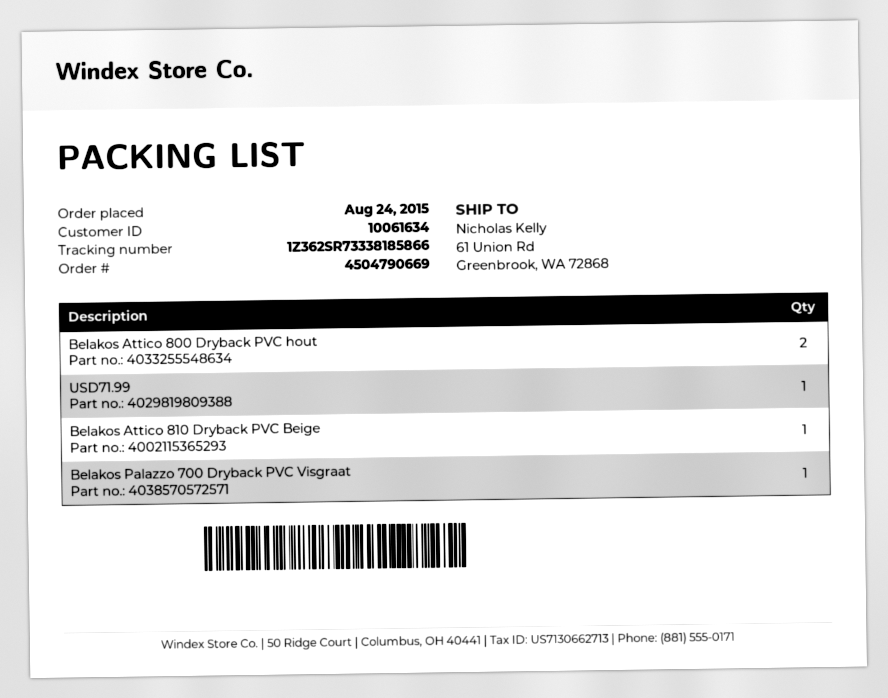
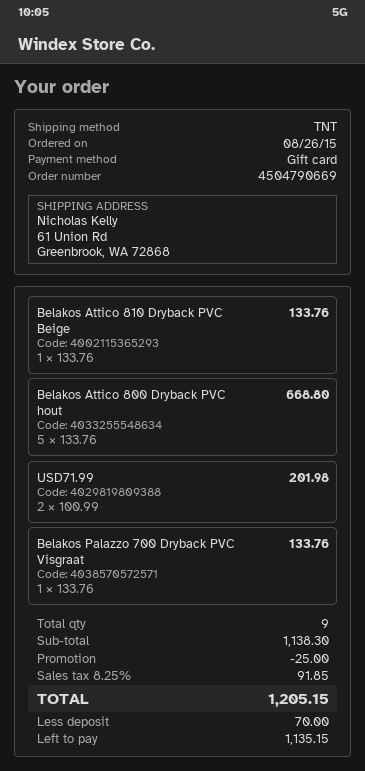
order date: 2015-08-24 -> 2015-08-26
Belakos Attico 800 Dryback PVC hout: 2 -> 5
USD71.99: 1 -> 2

